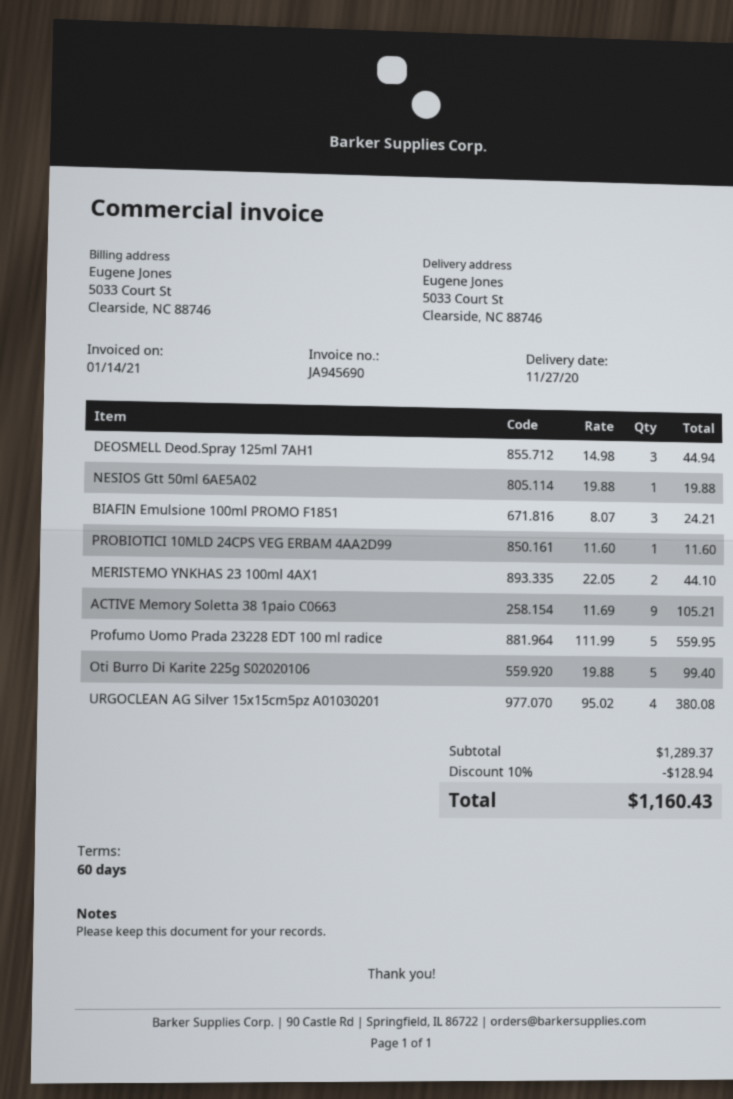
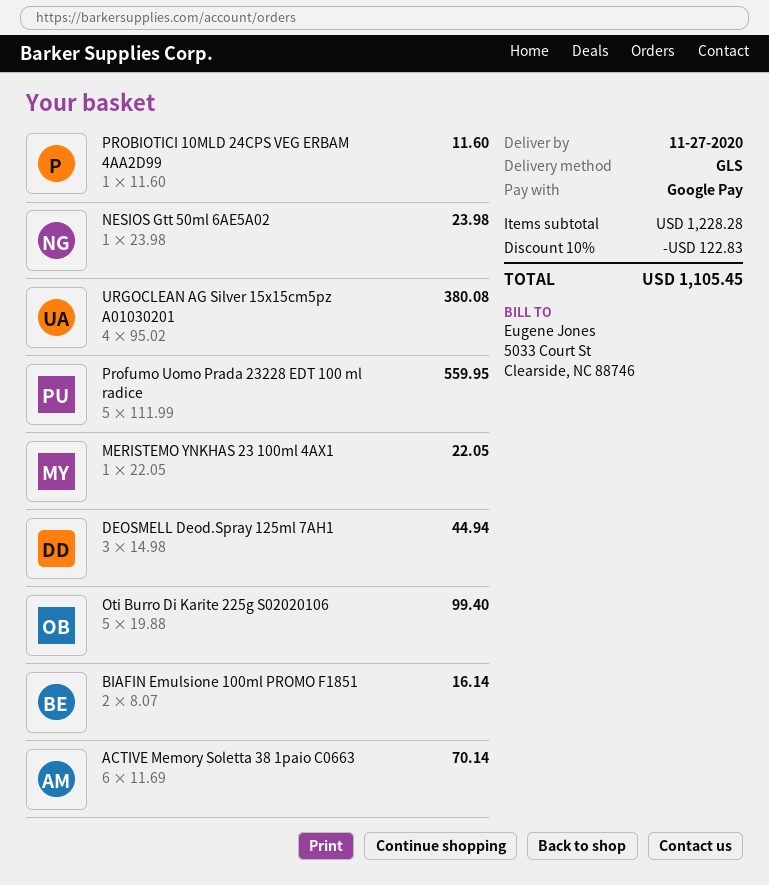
NESIOS Gtt 50ml 6AE5A02: 1 x 19.88 = 19.88 -> 1 x 23.98 = 23.98
BIAFIN Emulsione 100ml PROMO F1851: 3 x 8.07 = 24.21 -> 2 x 8.07 = 16.14
MERISTEMO YNKHAS 23 100ml 4AX1: 2 x 22.05 = 44.10 -> 1 x 22.05 = 22.05
ACTIVE Memory Soletta 38 1paio C0663: 9 x 11.69 = 105.21 -> 6 x 11.69 = 70.14
subtotal: 1289.37 -> 1228.28
discount: 10% = 128.94 -> 10% = 122.83
total: 1160.43 -> 1105.45

